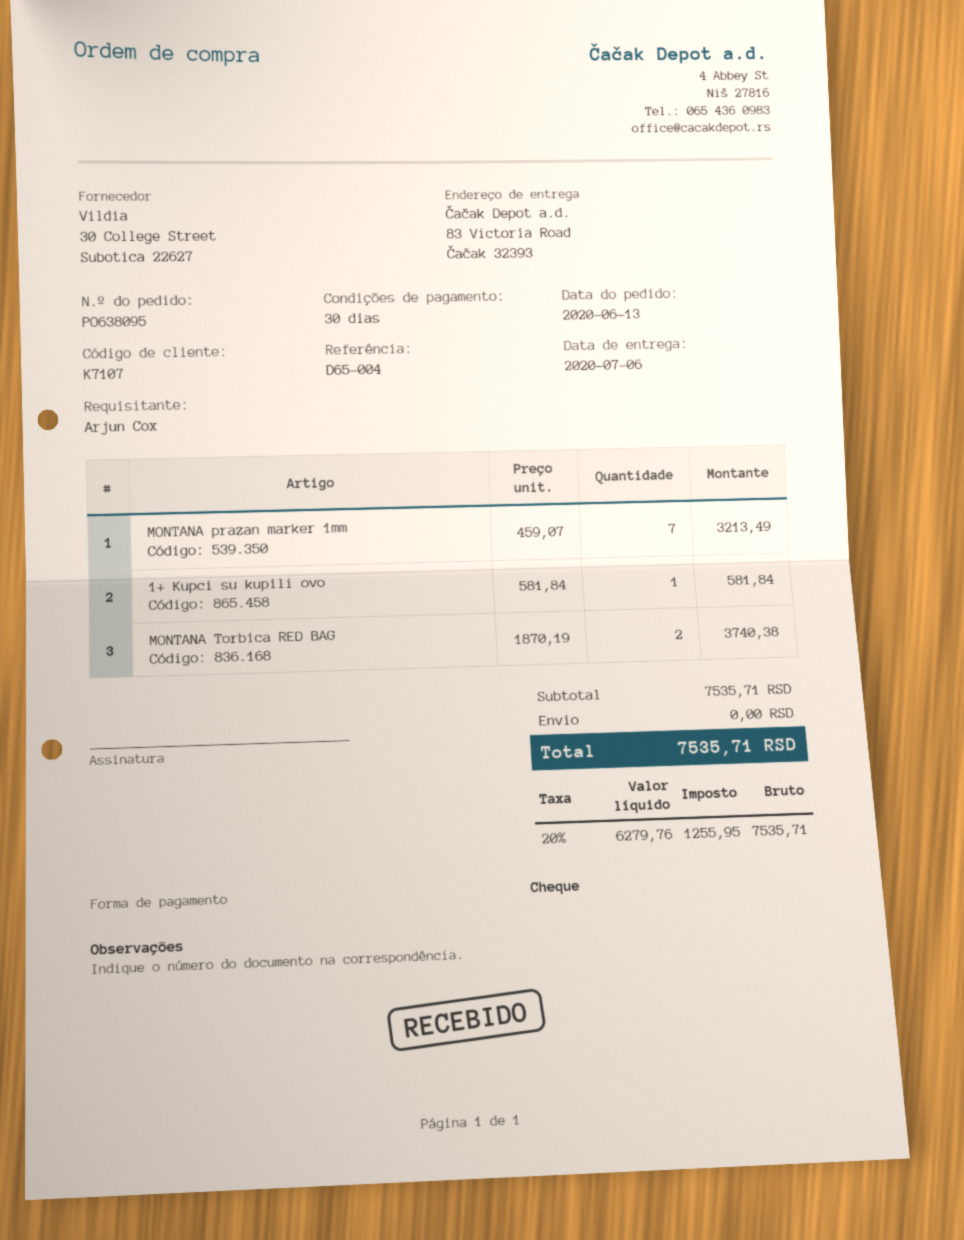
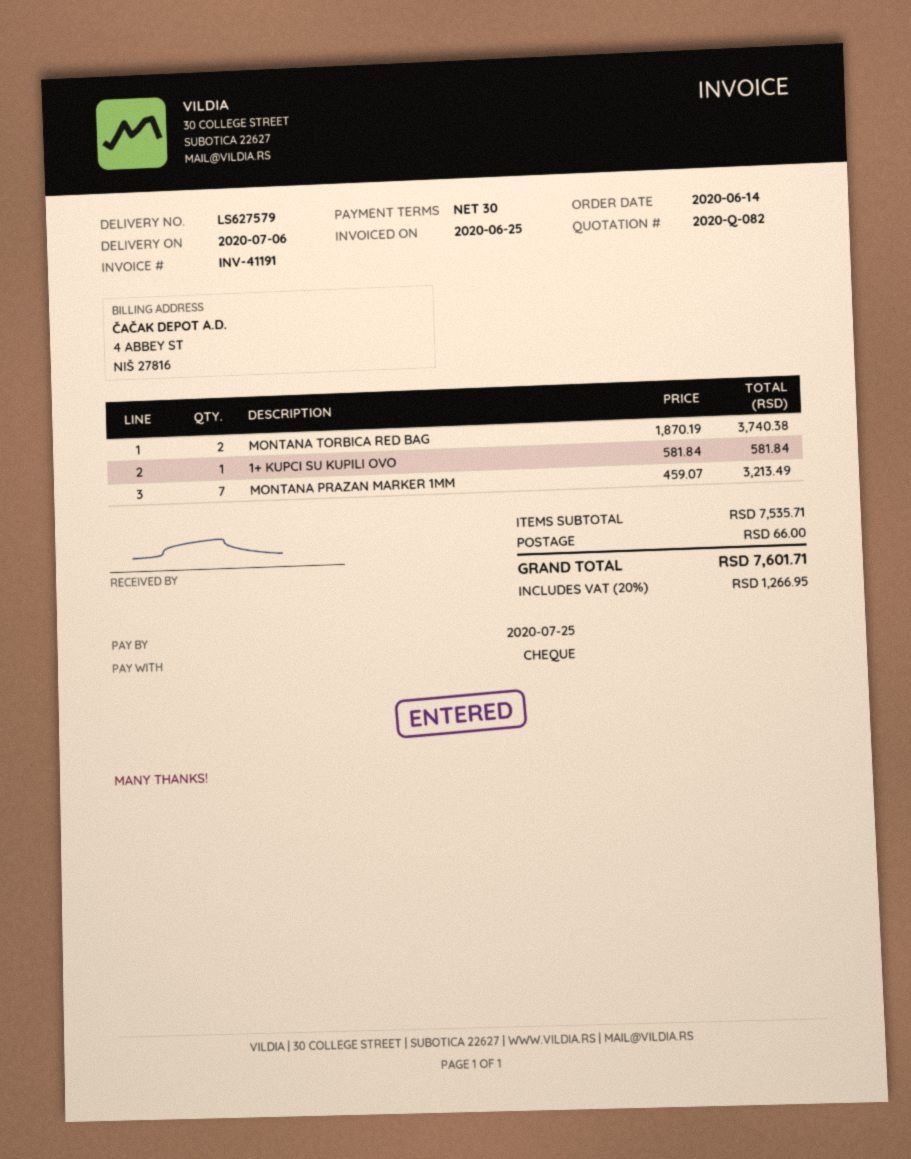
order date: 2020-06-13 -> 2020-06-14
shipping: 0.00 -> 66.00
tax: 20% = 1255.95 -> 20% = 1266.95
total: 7535.71 -> 7601.71

